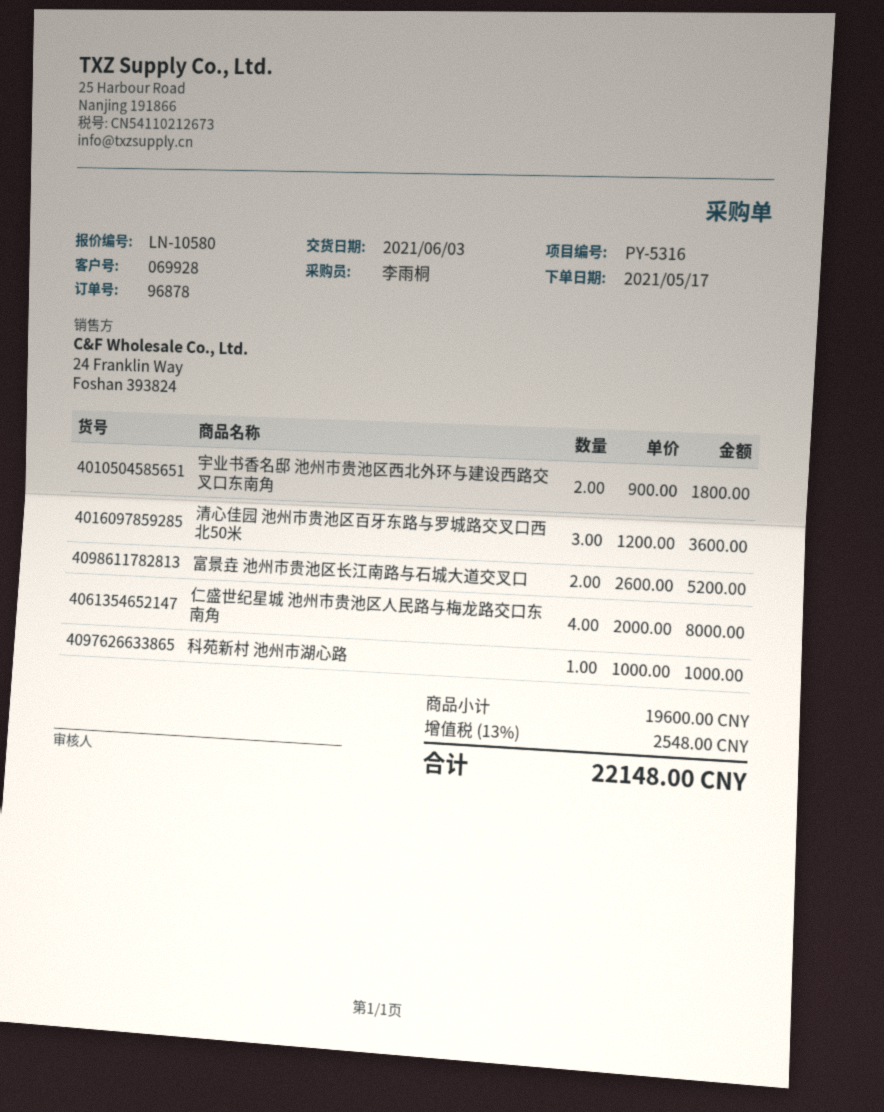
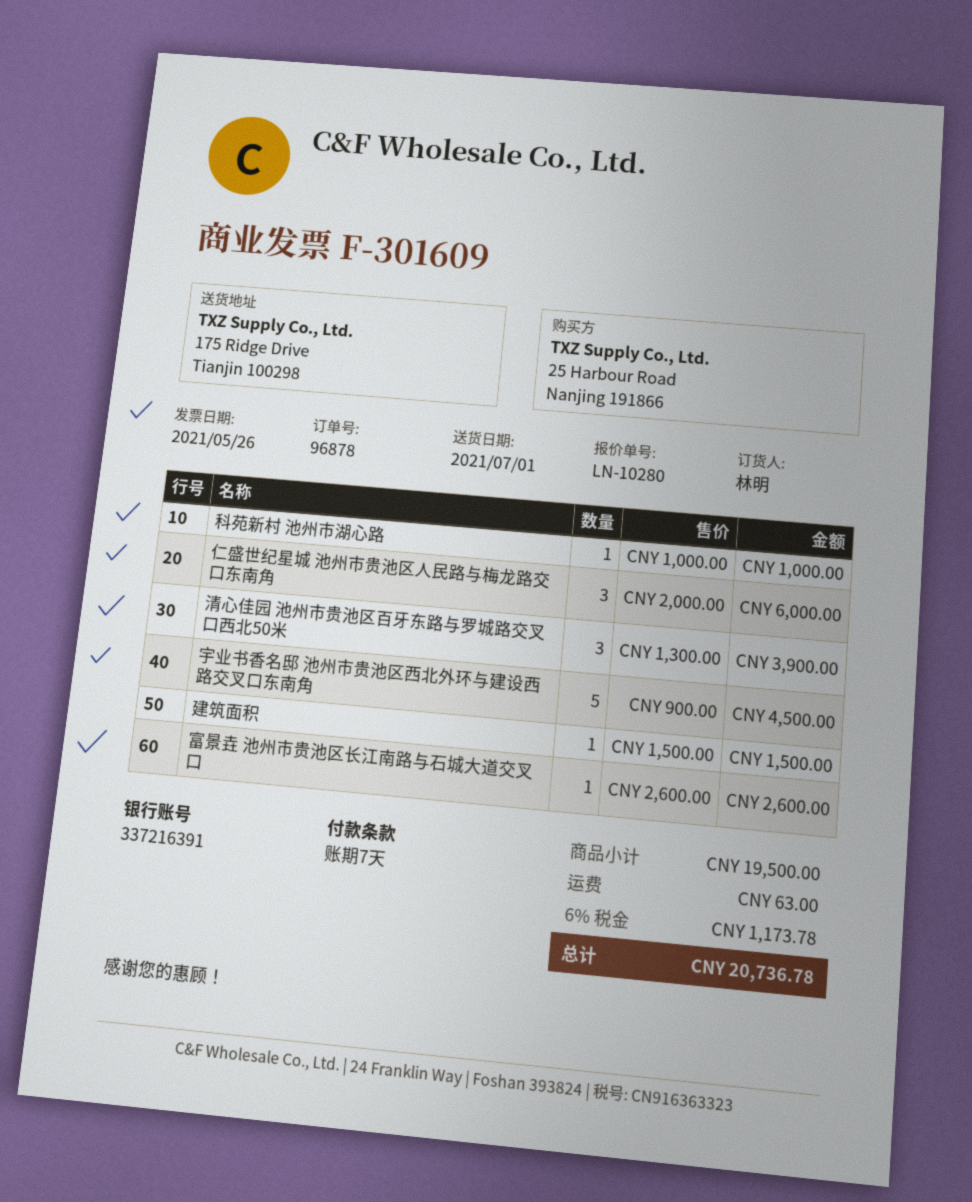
quote number: LN-10580 -> LN-10280
delivery date: 2021-06-03 -> 2021-07-01
ordered by: 李雨桐 -> 林明
宇业书香名邸 池州市贵池区西北外环与建设西路交叉口东南角: 2 x 900.00 = 1800.00 -> 5 x 900.00 = 4500.00
清心佳园 池州市贵池区百牙东路与罗城路交叉口西北50米: 3 x 1200.00 = 3600.00 -> 3 x 1300.00 = 3900.00
富景垚 池州市贵池区长江南路与石城大道交叉口: 2 x 2600.00 = 5200.00 -> 1 x 2600.00 = 2600.00
仁盛世纪星城 池州市贵池区人民路与梅龙路交口东南角: 4 x 2000.00 = 8000.00 -> 3 x 2000.00 = 6000.00
建筑面积: none -> 1 x 1500.00 = 1500.00
subtotal: 19600.00 -> 19500.00
shipping: none -> 63.00
tax: 13% = 2548.00 -> 6% = 1173.78
total: 22148.00 -> 20736.78

